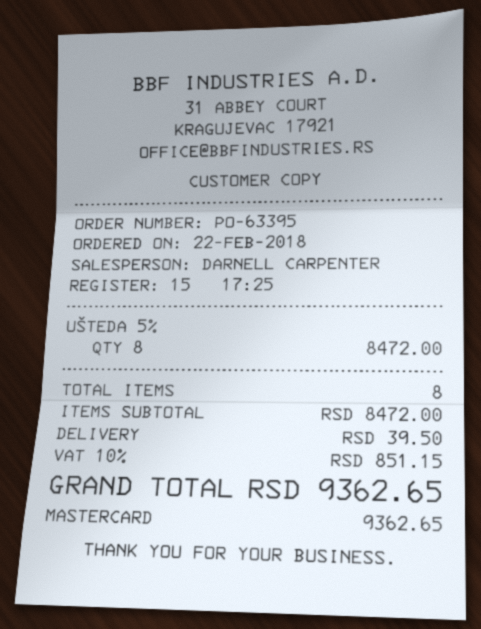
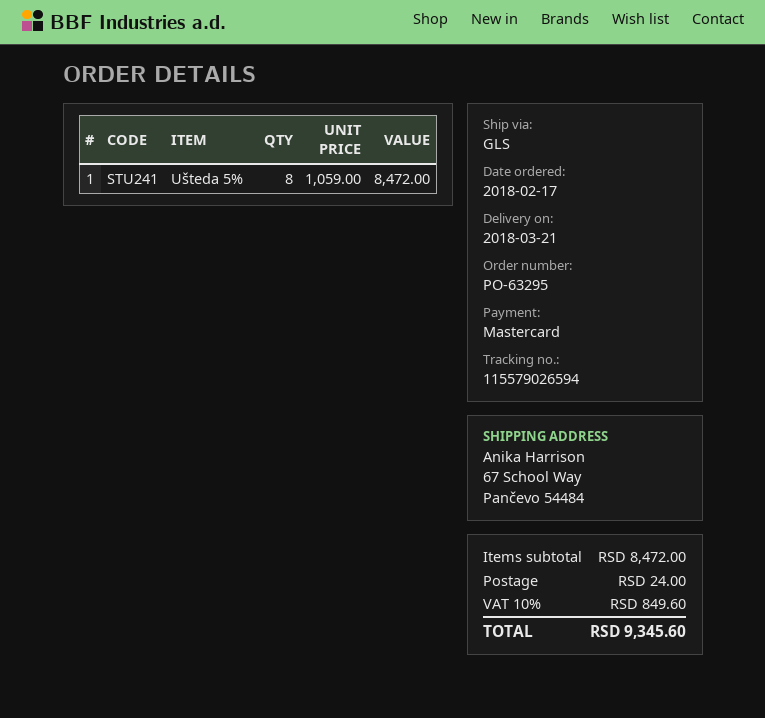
order number: PO-63395 -> PO-63295
order date: 2018-02-22 -> 2018-02-17
shipping: 39.50 -> 24.00
tax: 10% = 851.15 -> 10% = 849.60
total: 9362.65 -> 9345.60

